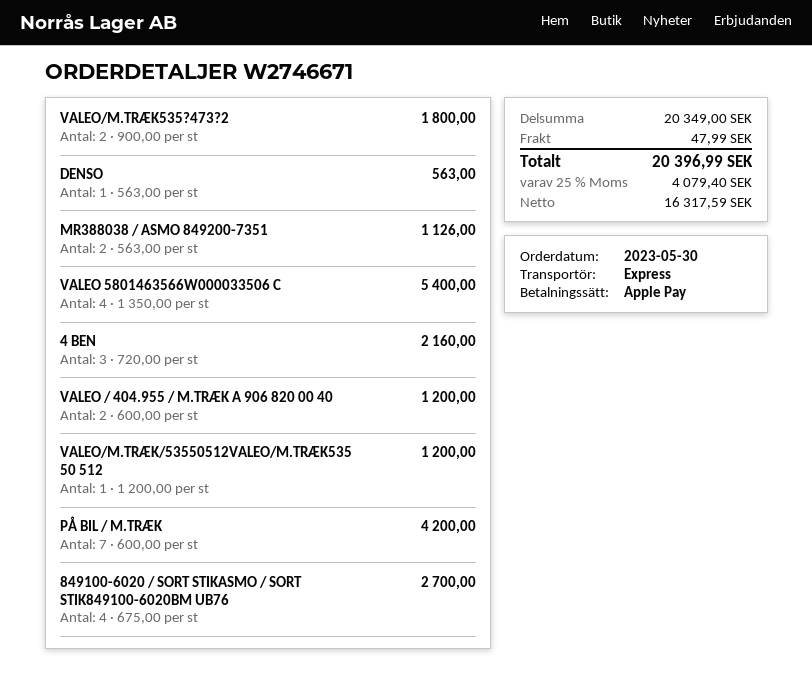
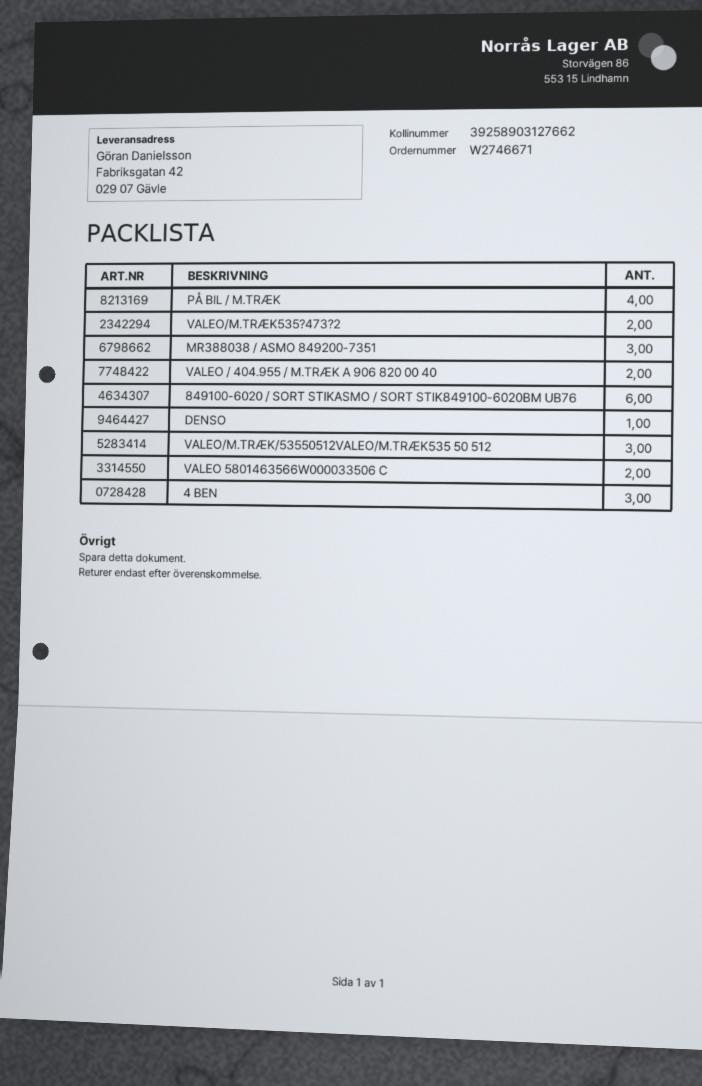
MR388038 / ASMO 849200-7351: 2 -> 3
VALEO 5801463566W000033506 C: 4 -> 2
VALEO/M.TRÆK/53550512VALEO/M.TRÆK535 50 512: 1 -> 3
PÅ BIL / M.TRÆK: 7 -> 4
849100-6020 / SORT STIKASMO / SORT STIK849100-6020BM UB76: 4 -> 6

